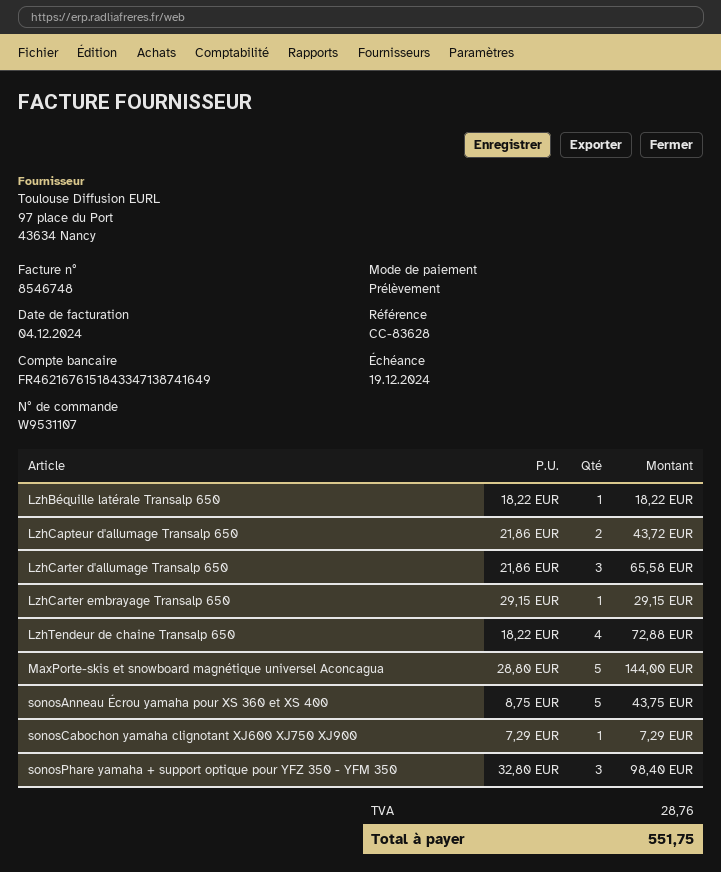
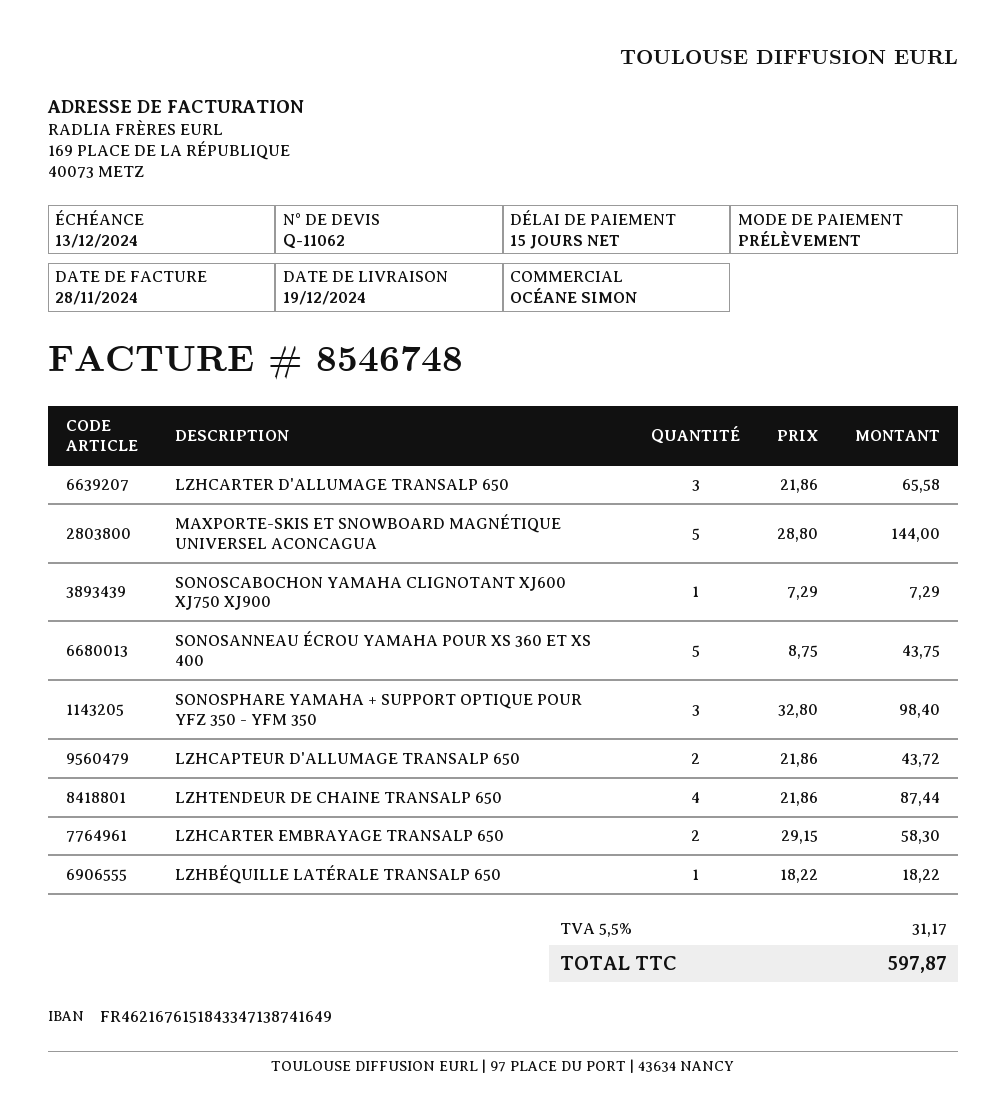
invoice date: 2024-12-04 -> 2024-11-28
due date: 2024-12-19 -> 2024-12-13
LzhCarter embrayage Transalp 650: 1 x 29.15 = 29.15 -> 2 x 29.15 = 58.30
LzhTendeur de chaine Transalp 650: 4 x 18.22 = 72.88 -> 4 x 21.86 = 87.44
tax: 28.76 -> 31.17
total: 551.75 -> 597.87

